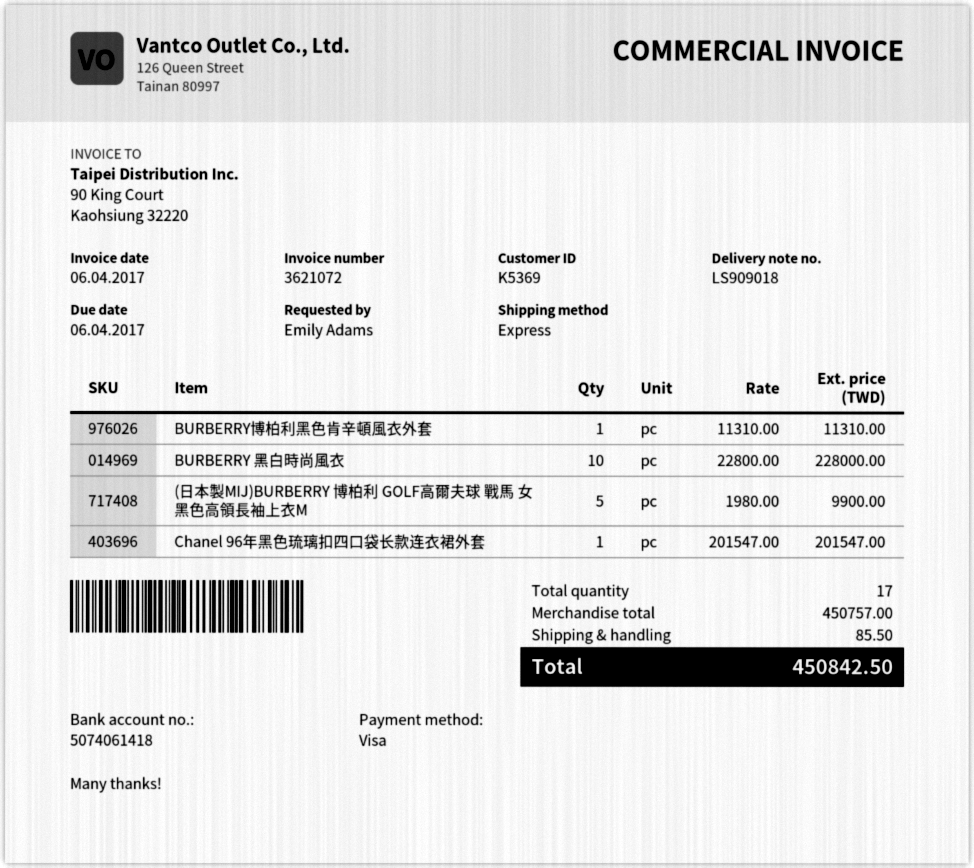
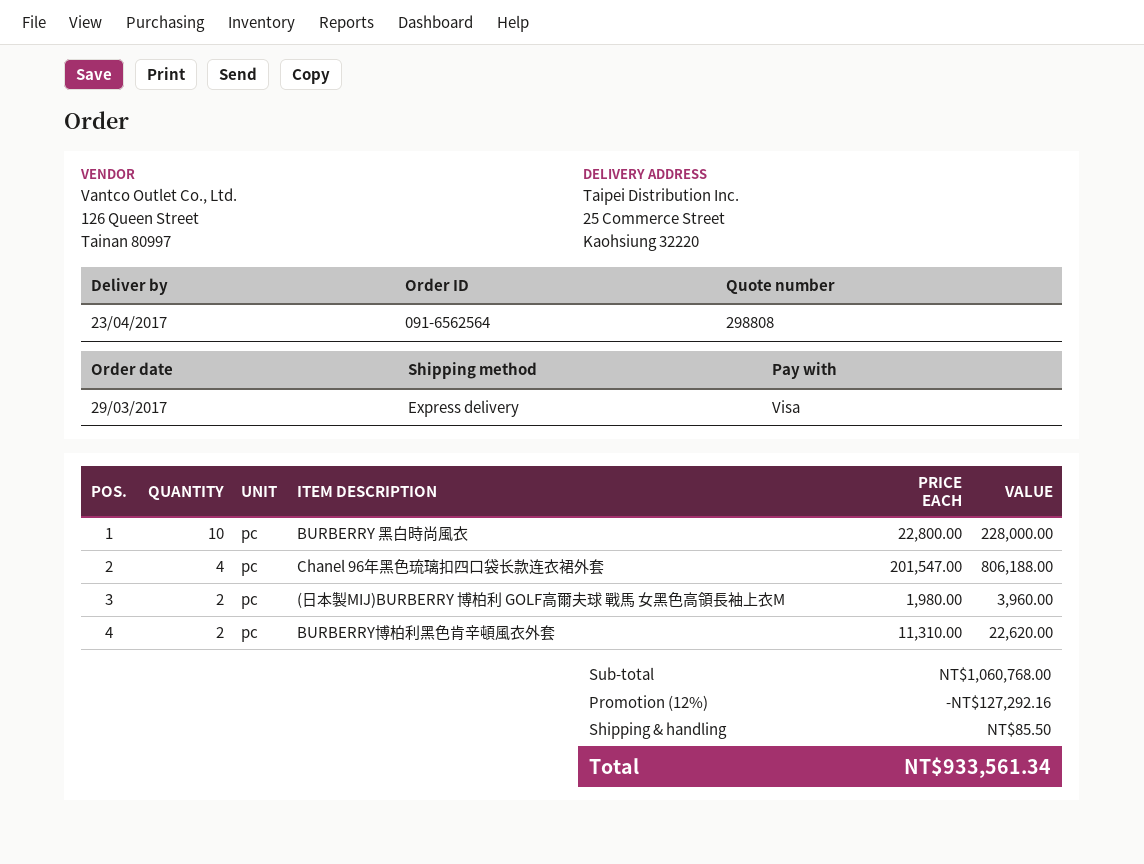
BURBERRY博柏利黑色肯辛頓風衣外套: 1 x 11310.00 = 11310.00 -> 2 x 11310.00 = 22620.00
(日本製MIJ)BURBERRY 博柏利 GOLF高爾夫球 戰馬 女黑色高領長袖上衣M: 5 x 1980.00 = 9900.00 -> 2 x 1980.00 = 3960.00
Chanel 96年黑色琉璃扣四口袋长款连衣裙外套: 1 x 201547.00 = 201547.00 -> 4 x 201547.00 = 806188.00
subtotal: 450757.00 -> 1060768.00
discount: none -> 12% = 127292.16
total: 450842.50 -> 933561.34

